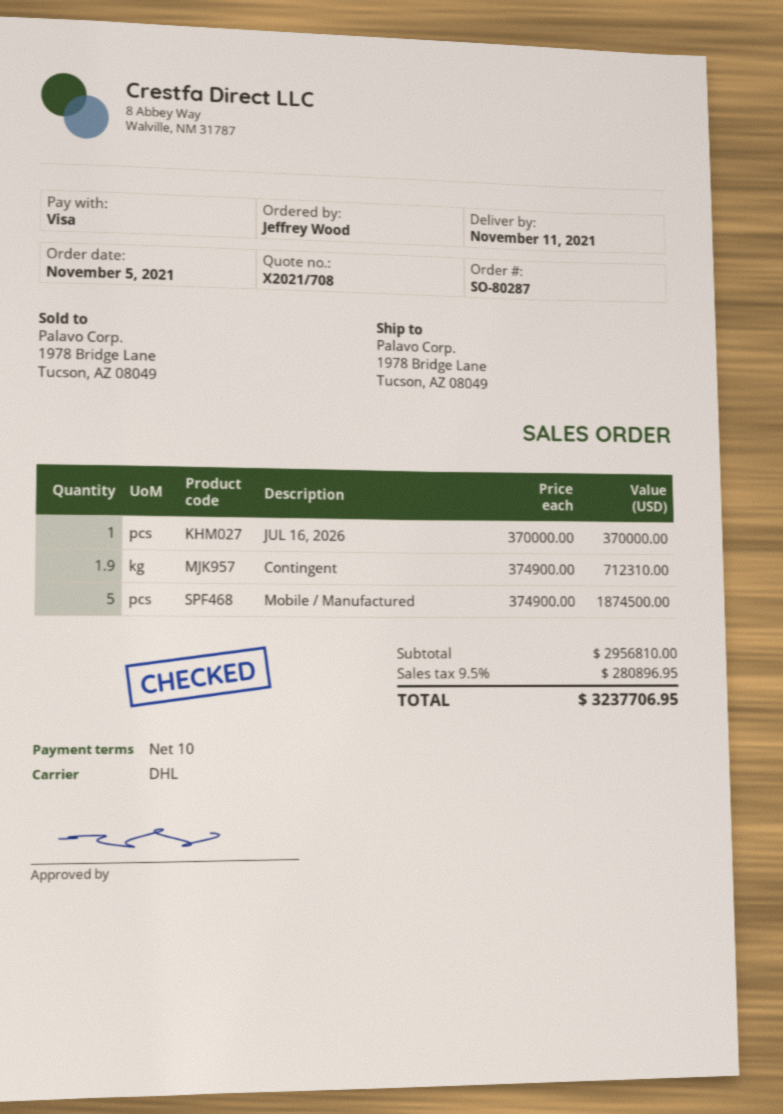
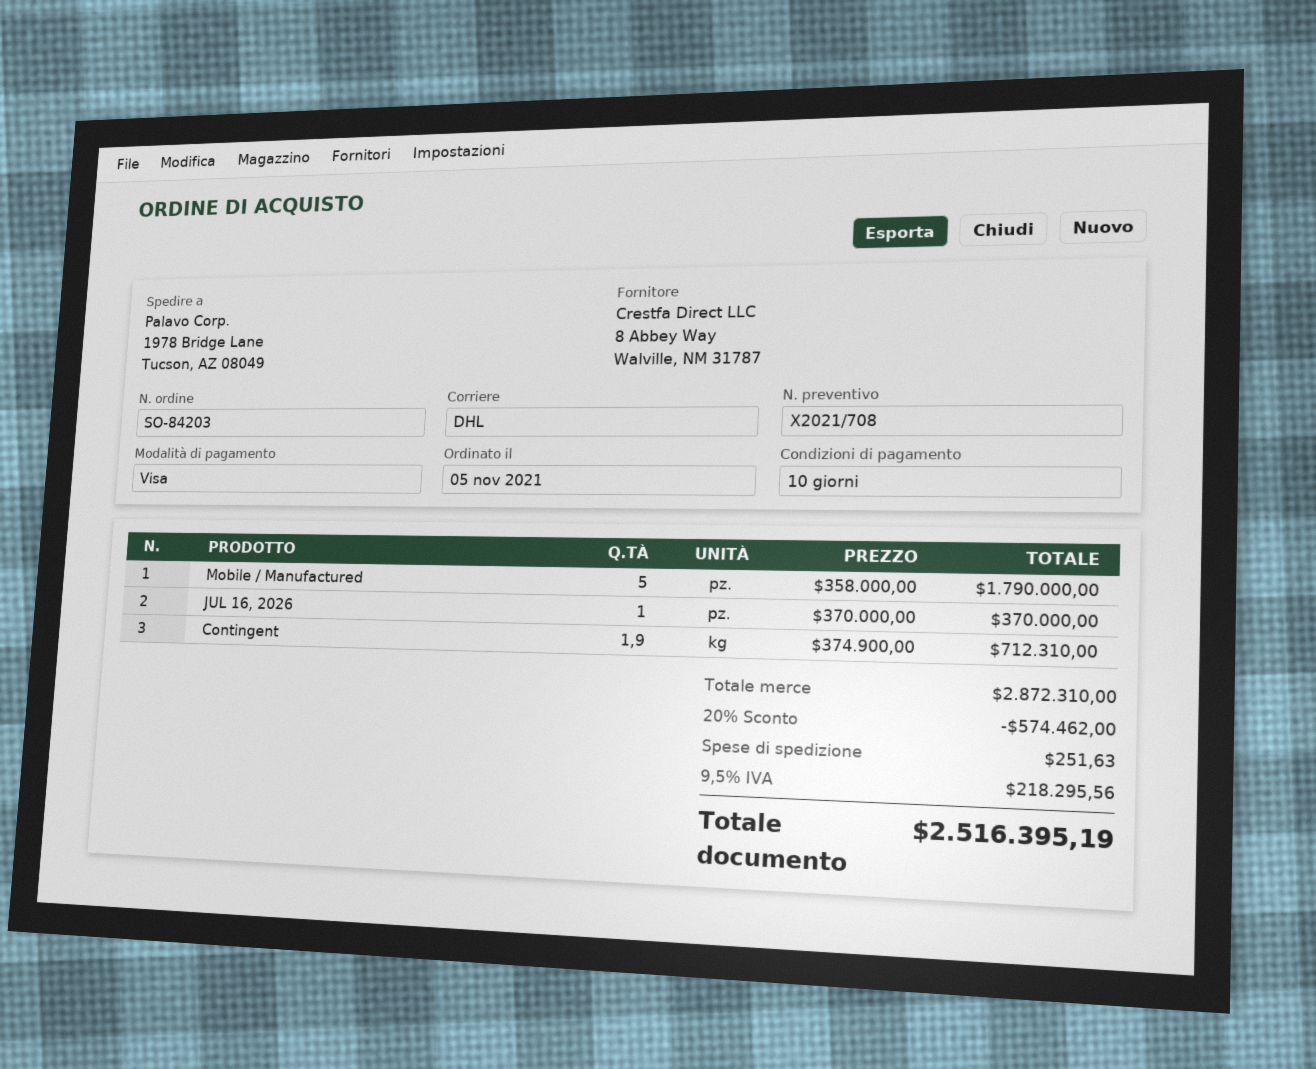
order number: SO-80287 -> SO-84203
Mobile / Manufactured: 5 x 374900.00 = 1874500.00 -> 5 x 358000.00 = 1790000.00
subtotal: 2956810.00 -> 2872310.00
discount: none -> 20% = 574462.00
shipping: none -> 251.63
tax: 9.5% = 280896.95 -> 9.5% = 218295.56
total: 3237706.95 -> 2516395.19

